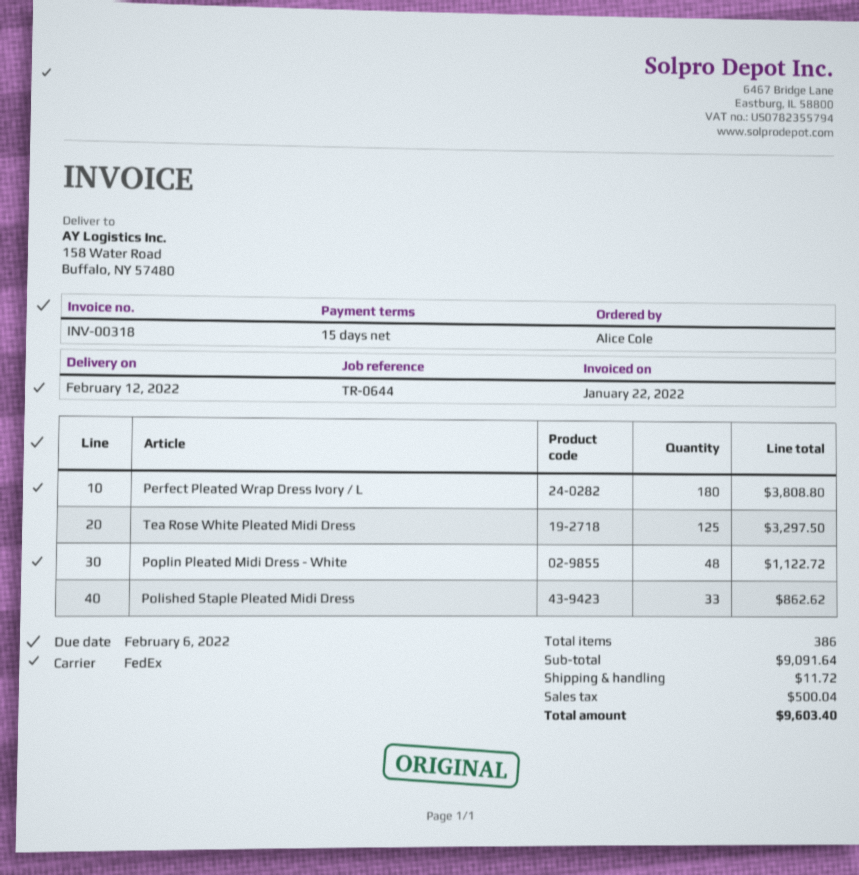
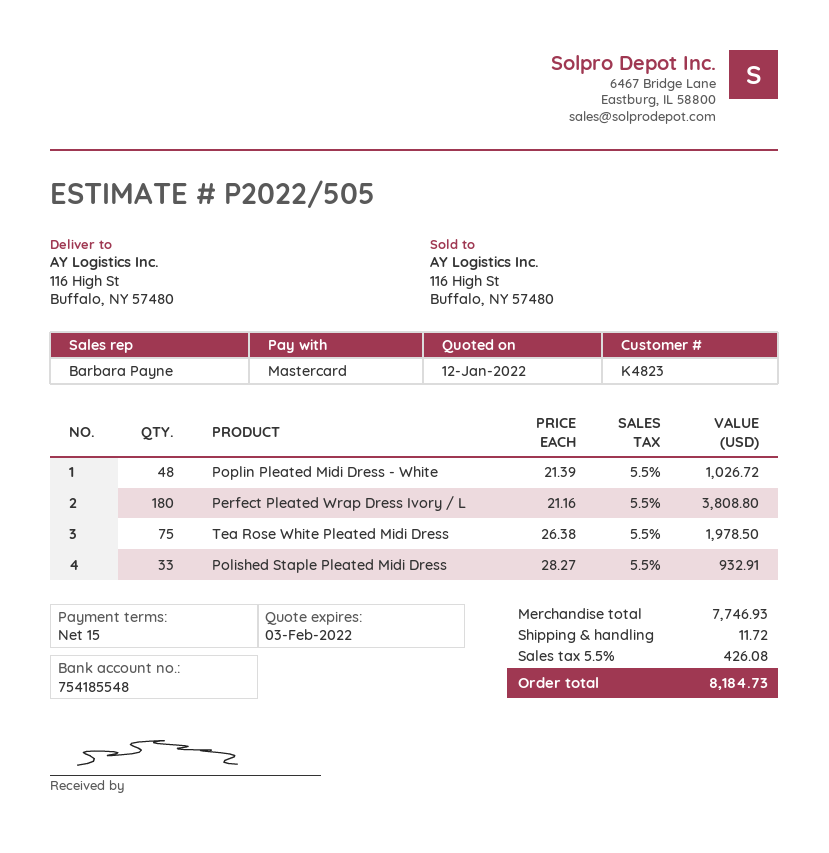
ship to: 158 Water Road, Buffalo, NY 57480 -> 116 High St, Buffalo, NY 57480
Tea Rose White Pleated Midi Dress: 125 for 3297.50 -> 75 for 1978.50
Poplin Pleated Midi Dress - White: 48 for 1122.72 -> 48 for 1026.72
Polished Staple Pleated Midi Dress: 33 for 862.62 -> 33 for 932.91
subtotal: 9091.64 -> 7746.93
tax: 500.04 -> 426.08
total: 9603.40 -> 8184.73

